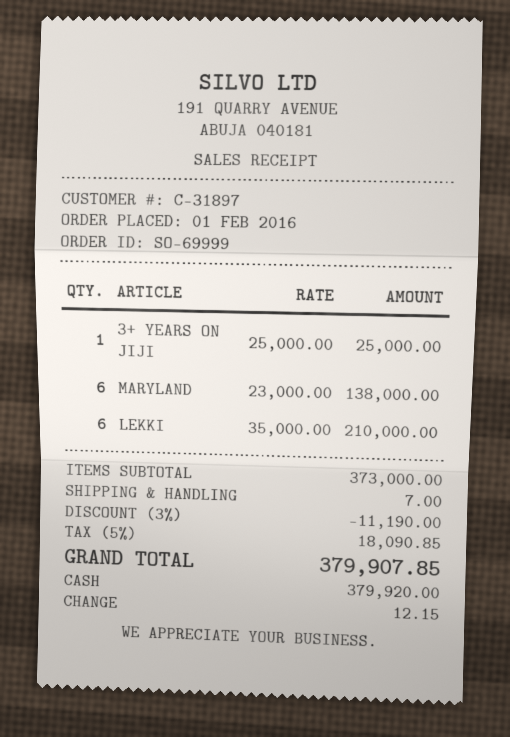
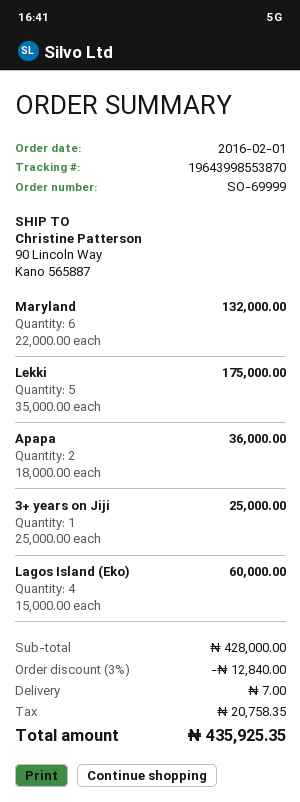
MARYLAND: 6 x 23000.00 = 138000.00 -> 6 x 22000.00 = 132000.00
LEKKI: 6 x 35000.00 = 210000.00 -> 5 x 35000.00 = 175000.00
Apapa: none -> 2 x 18000.00 = 36000.00
Lagos Island (Eko): none -> 4 x 15000.00 = 60000.00
subtotal: 373000.00 -> 428000.00
discount: 3% = 11190.00 -> 3% = 12840.00
tax: 18090.85 -> 20758.35
total: 379907.85 -> 435925.35

